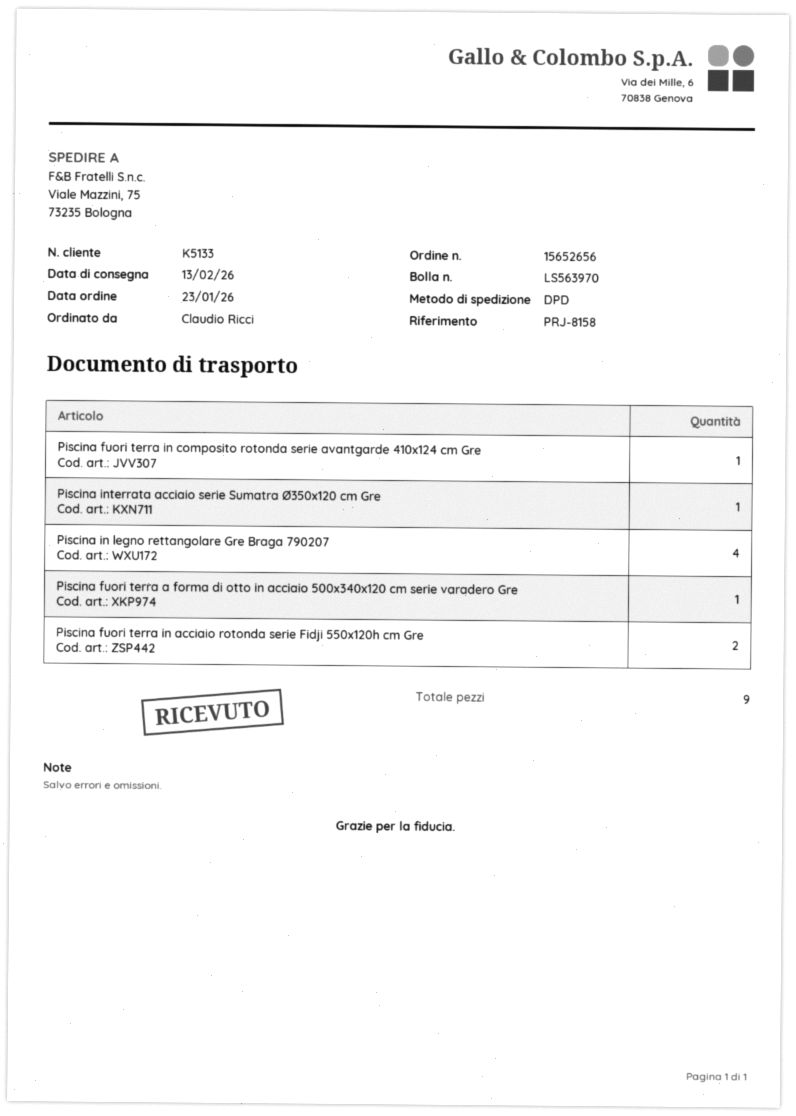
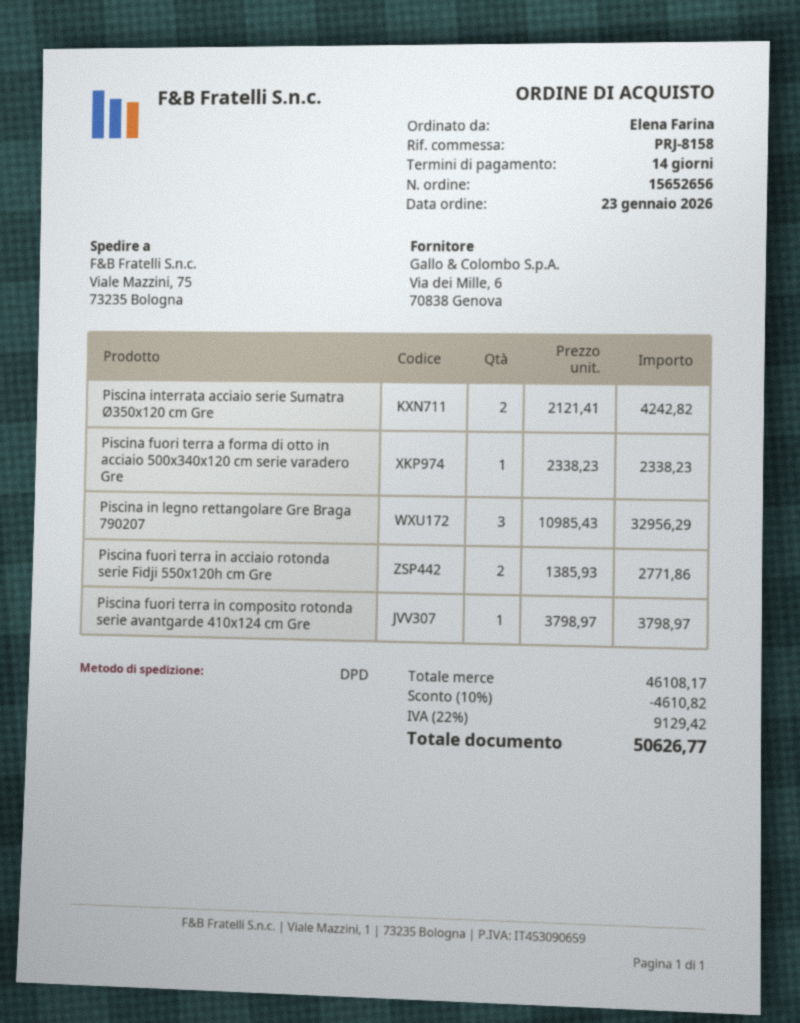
ordered by: Claudio Ricci -> Elena Farina
Piscina interrata acciaio serie Sumatra Ø350x120 cm Gre: 1 -> 2
Piscina in legno rettangolare Gre Braga 790207: 4 -> 3

